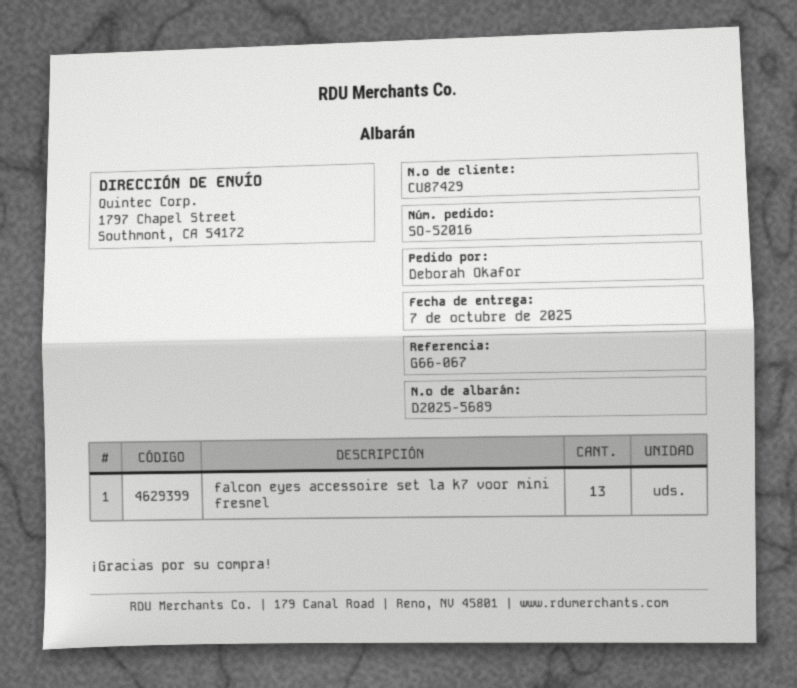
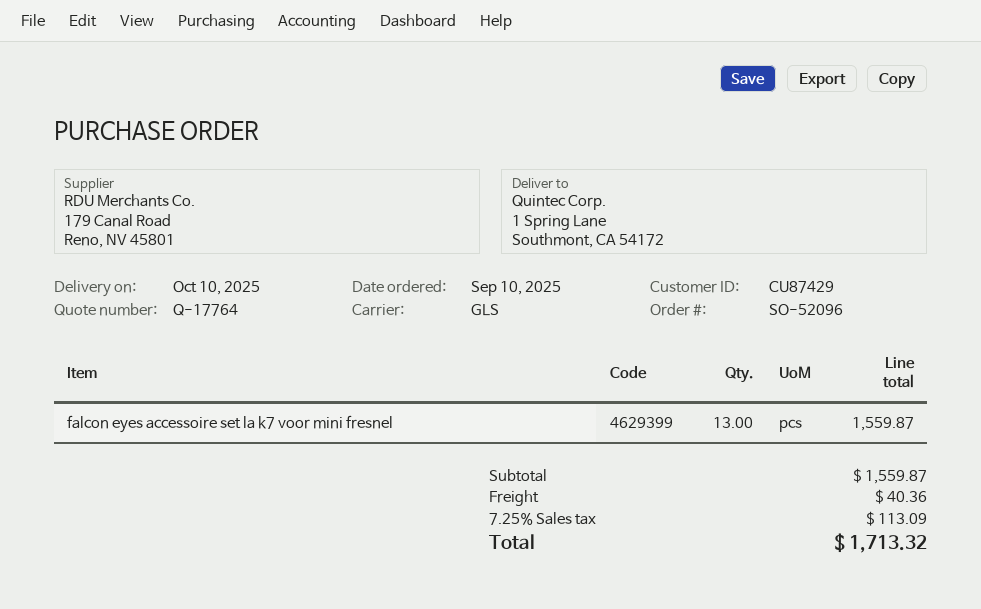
order number: SO-52016 -> SO-52096
delivery date: 2025-10-07 -> 2025-10-10
ship to: 1797 Chapel Street, Southmont, CA 54172 -> 1 Spring Lane, Southmont, CA 54172

